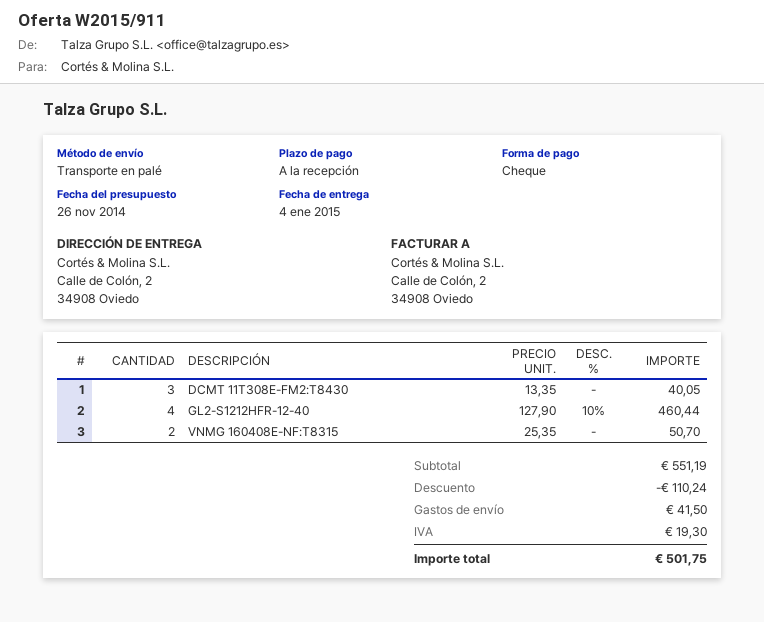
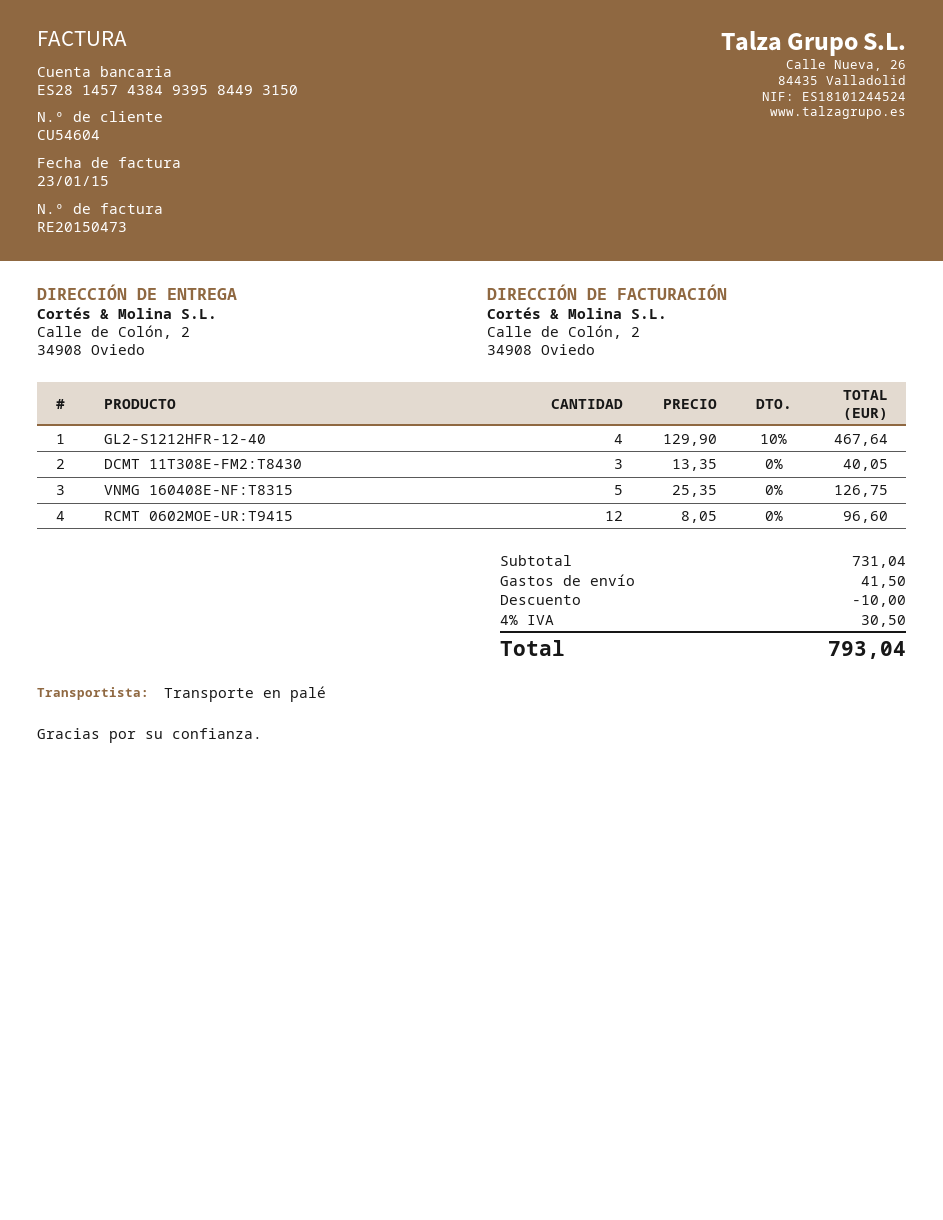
GL2-S1212HFR-12-40: 4 x 127.90 - 10% = 460.44 -> 4 x 129.90 - 10% = 467.64
VNMG 160408E-NF:T8315: 2 x 25.35 = 50.70 -> 5 x 25.35 = 126.75
RCMT 0602MOE-UR:T9415: none -> 12 x 8.05 = 96.60
subtotal: 551.19 -> 731.04
discount: 110.24 -> 10.00
tax: 19.30 -> 30.50
total: 501.75 -> 793.04

